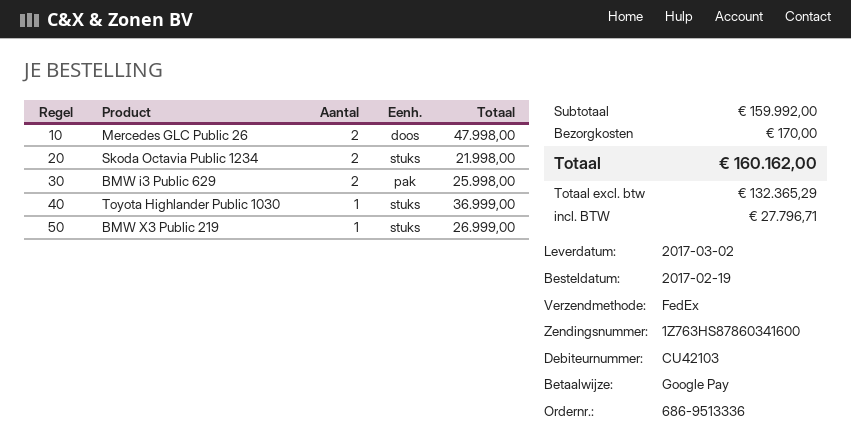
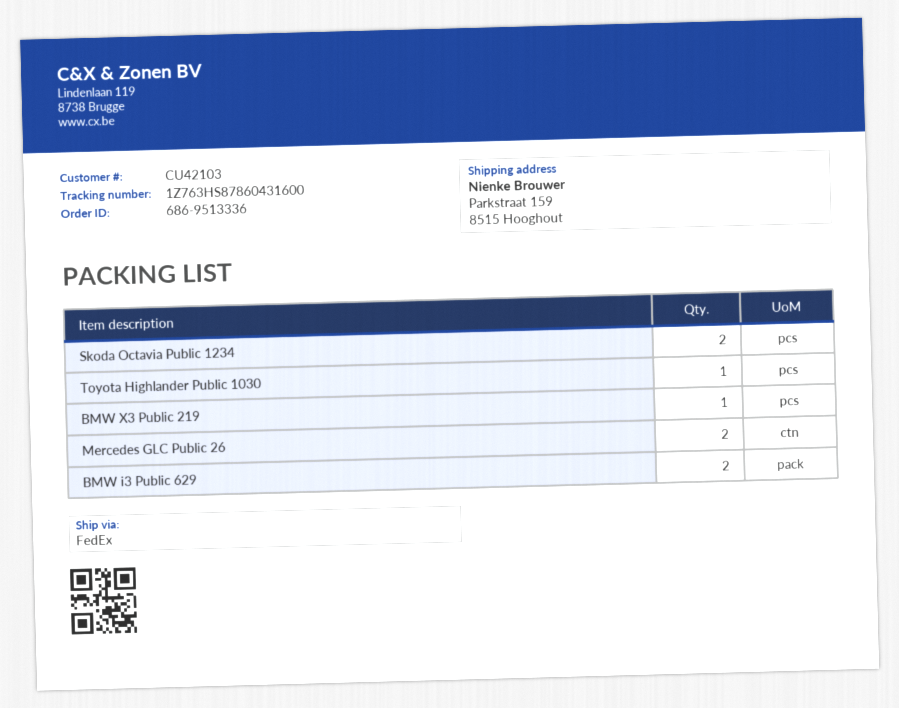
tracking number: 1Z763HS87860341600 -> 1Z763HS87860431600

